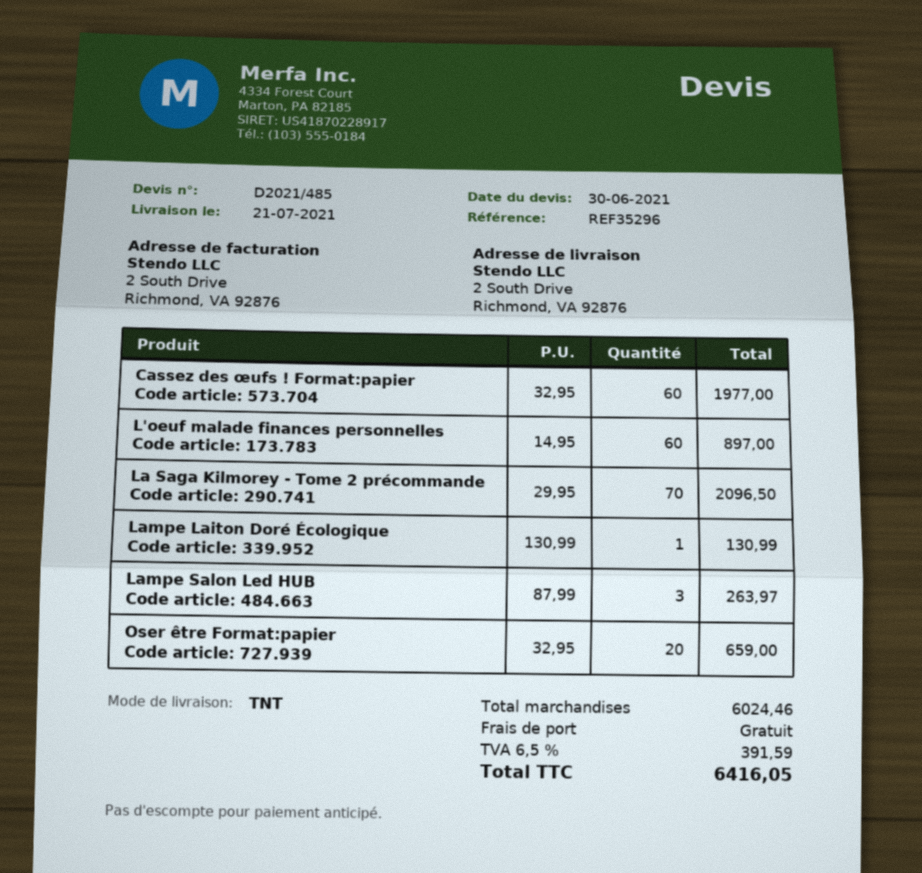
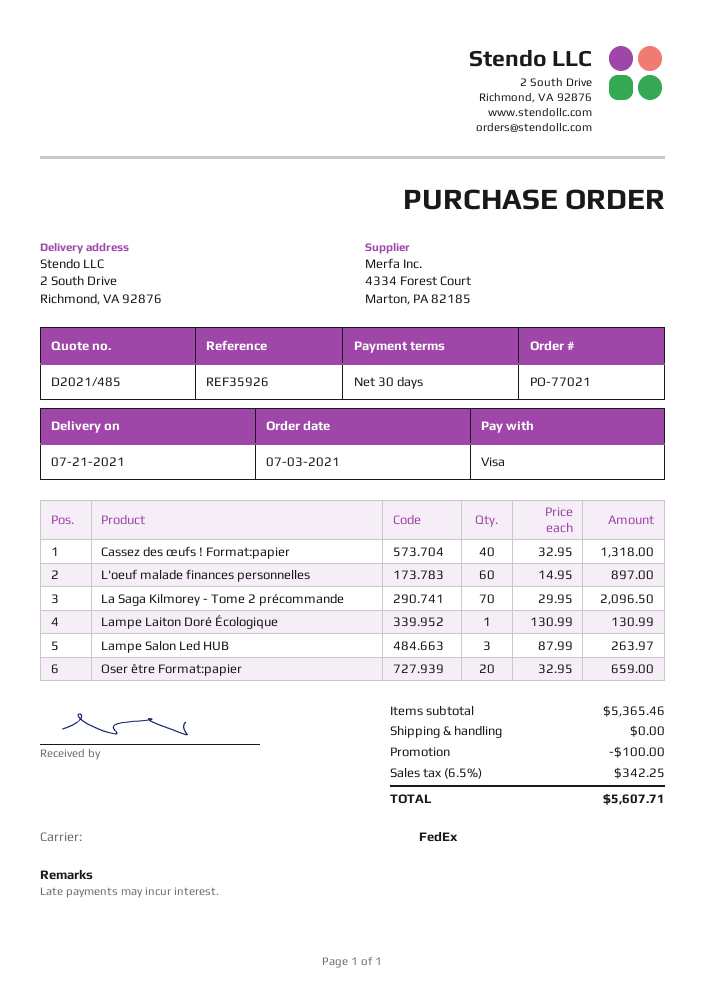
reference: REF35296 -> REF35926
shipping method: TNT -> FedEx
Cassez des œufs ! Format:papier: 60 x 32.95 = 1977.00 -> 40 x 32.95 = 1318.00
subtotal: 6024.46 -> 5365.46
discount: none -> 100.00
tax: 6.5% = 391.59 -> 6.5% = 342.25
total: 6416.05 -> 5607.71

